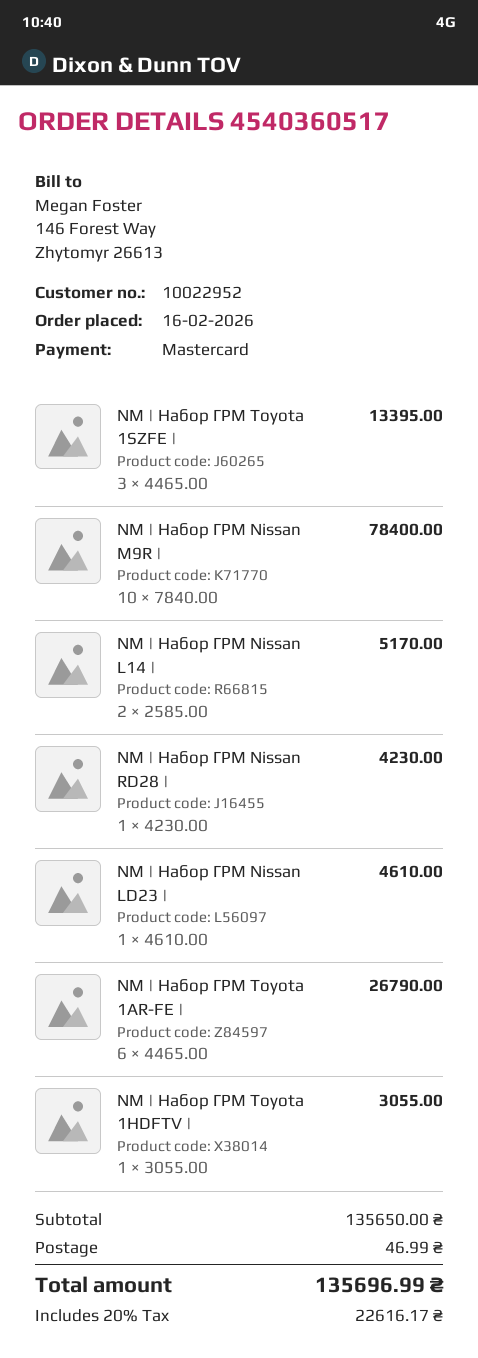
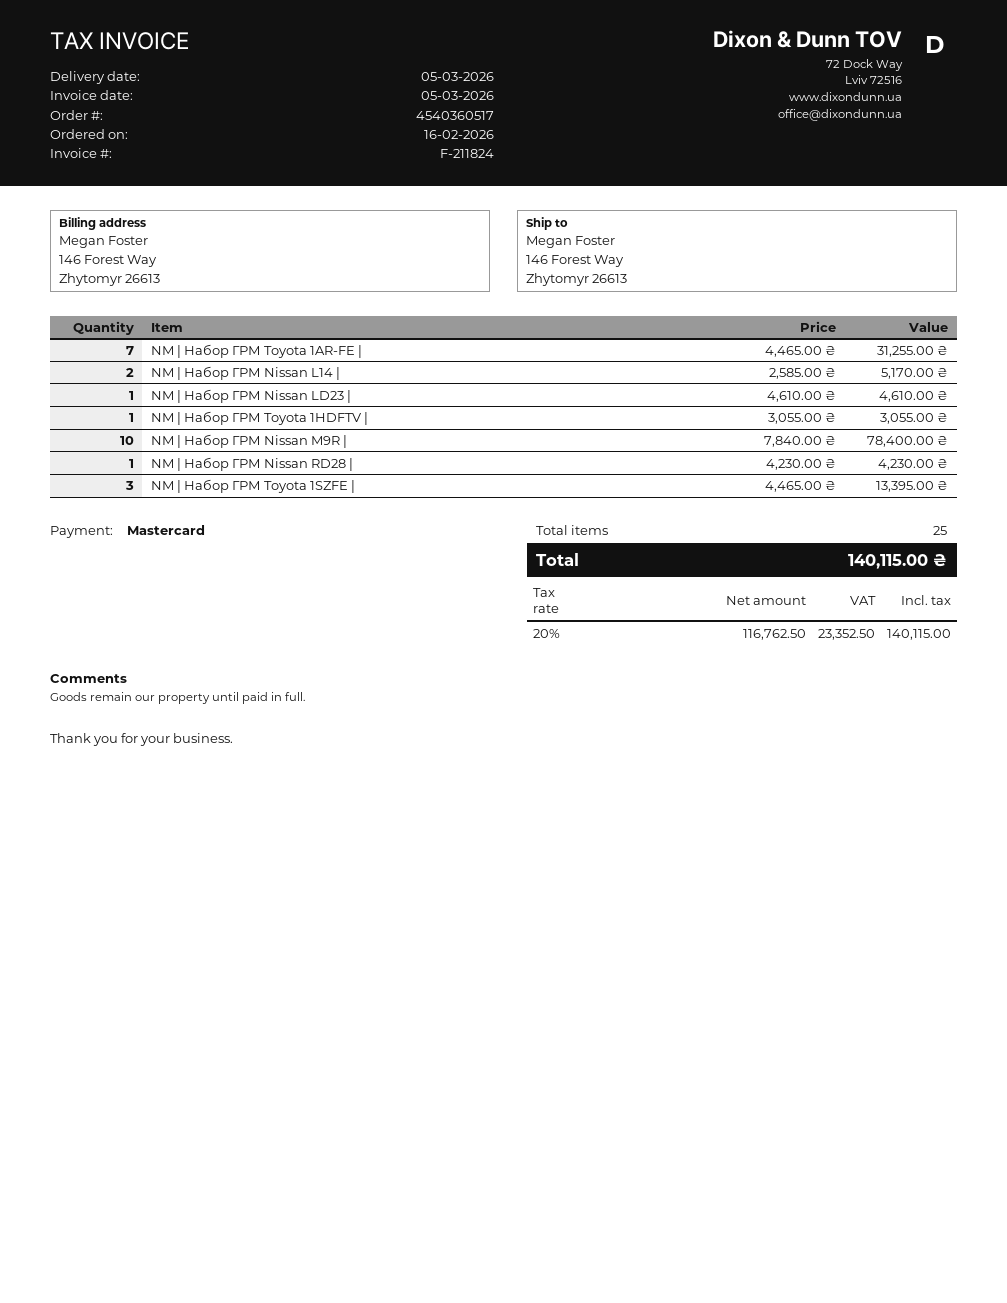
NM | Набор ГРМ Toyota 1AR-FE |: 6 x 4465.00 = 26790.00 -> 7 x 4465.00 = 31255.00
shipping: 46.99 -> none
tax: 20% = 22616.17 -> 20% = 23352.50
total: 135696.99 -> 140115.00

